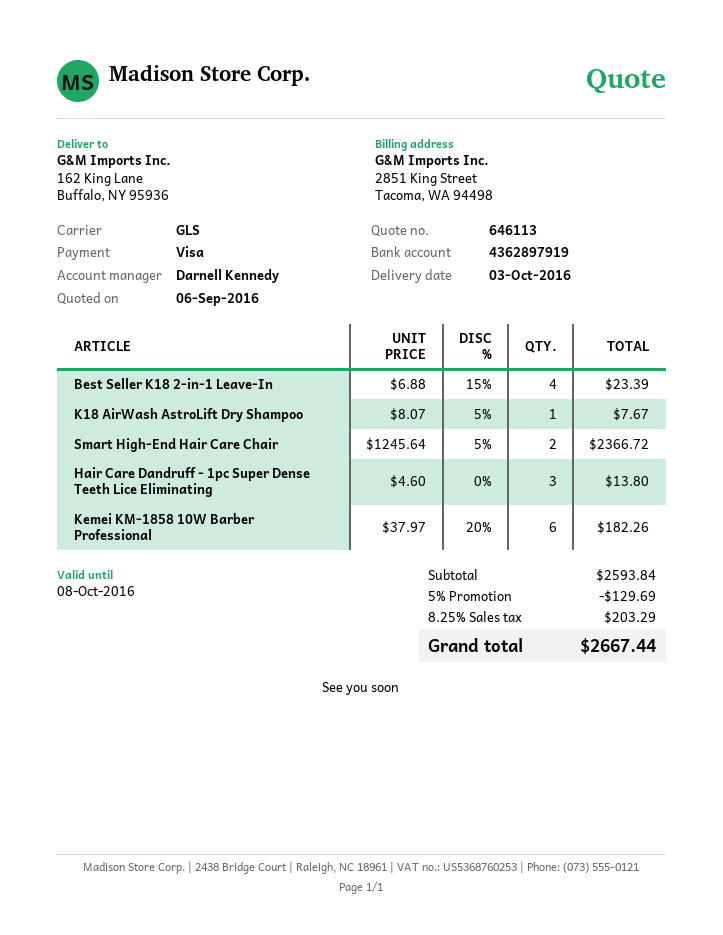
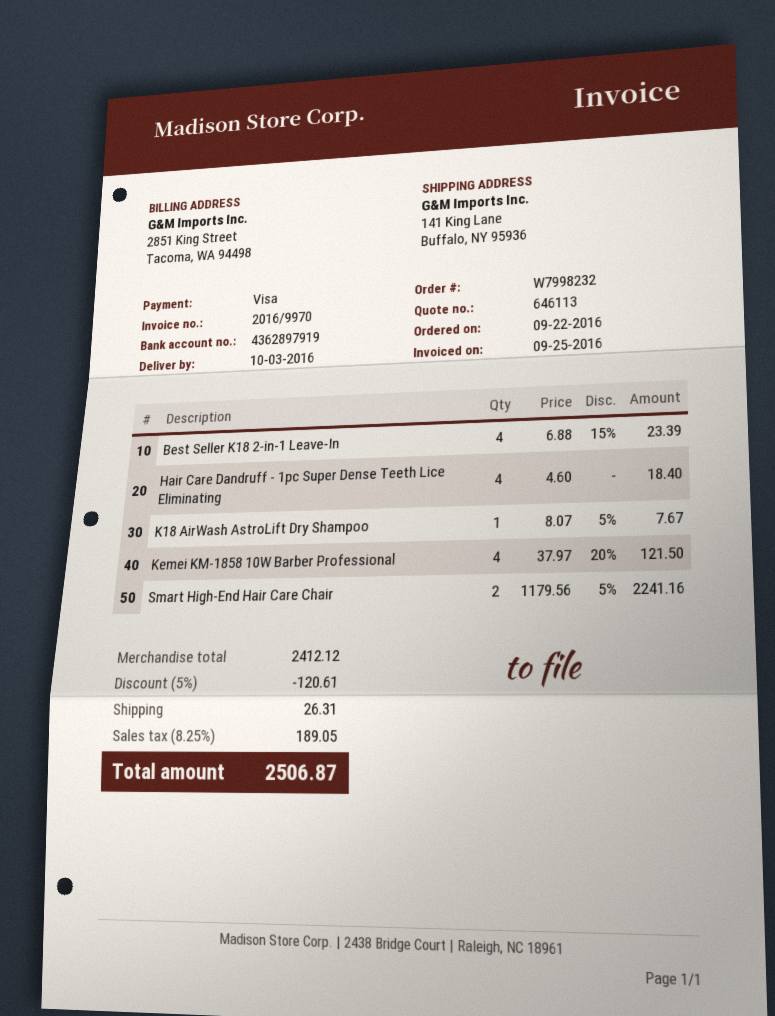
ship to: 162 King Lane, Buffalo, NY 95936 -> 141 King Lane, Buffalo, NY 95936
Smart High-End Hair Care Chair: 2 x 1245.64 - 5% = 2366.72 -> 2 x 1179.56 - 5% = 2241.16
Hair Care Dandruff - 1pc Super Dense Teeth Lice Eliminating: 3 x 4.60 = 13.80 -> 4 x 4.60 = 18.40
Kemei KM-1858 10W Barber Professional: 6 x 37.97 - 20% = 182.26 -> 4 x 37.97 - 20% = 121.50
subtotal: 2593.84 -> 2412.12
discount: 5% = 129.69 -> 5% = 120.61
shipping: none -> 26.31
tax: 8.25% = 203.29 -> 8.25% = 189.05
total: 2667.44 -> 2506.87

